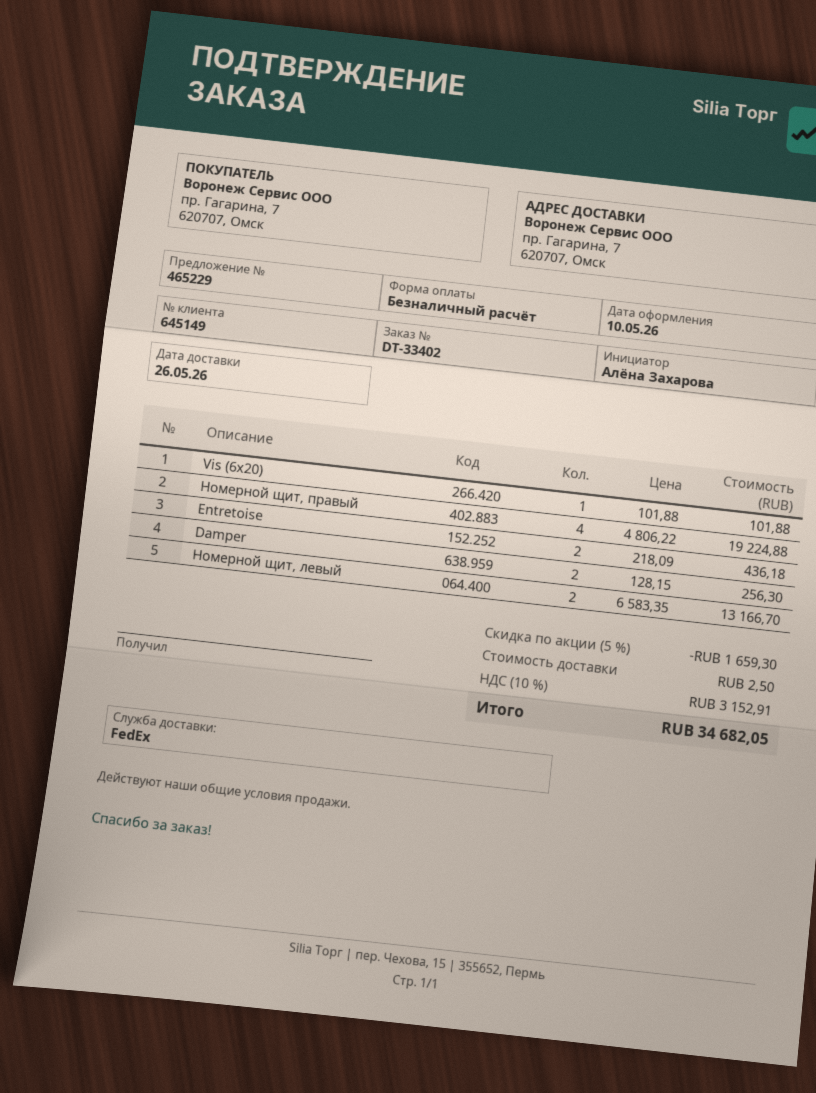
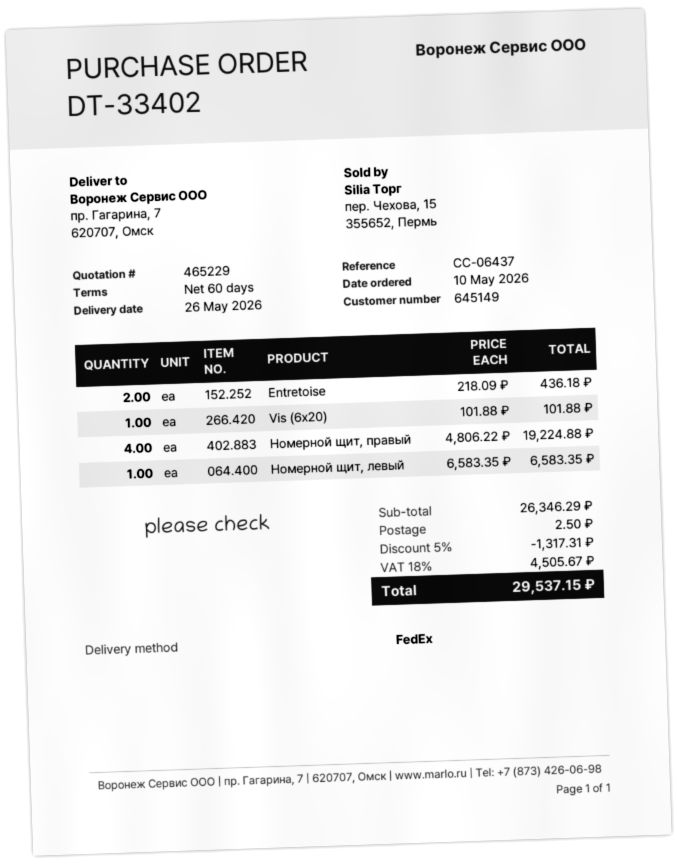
Damper: 2 x 128.15 = 256.30 -> none
Номерной щит, левый: 2 x 6583.35 = 13166.70 -> 1 x 6583.35 = 6583.35
discount: 5% = 1659.30 -> 5% = 1317.31
tax: 10% = 3152.91 -> 18% = 4505.67
total: 34682.05 -> 29537.15

